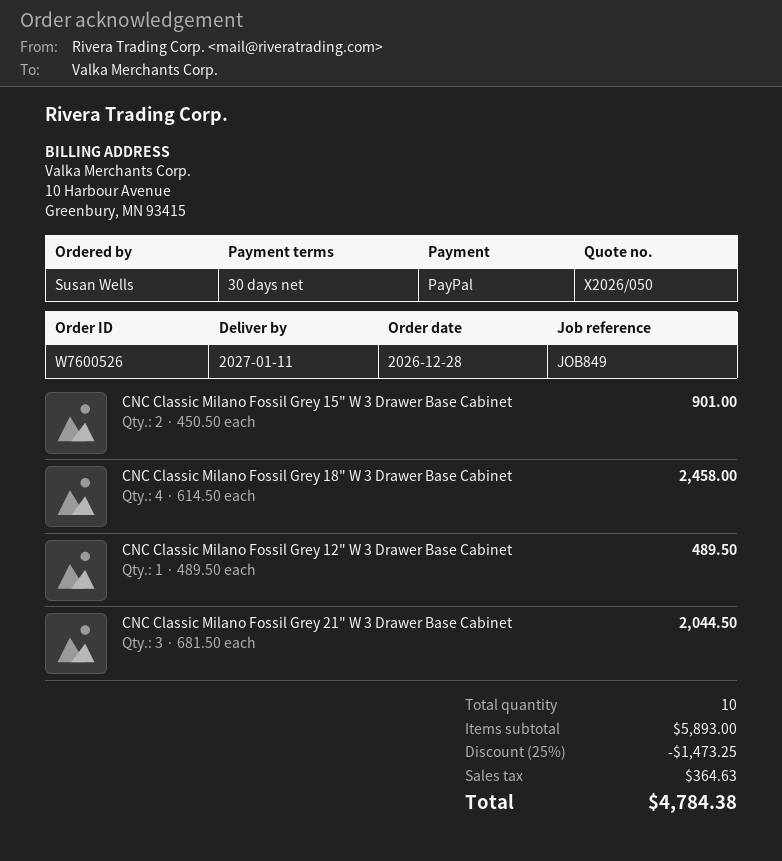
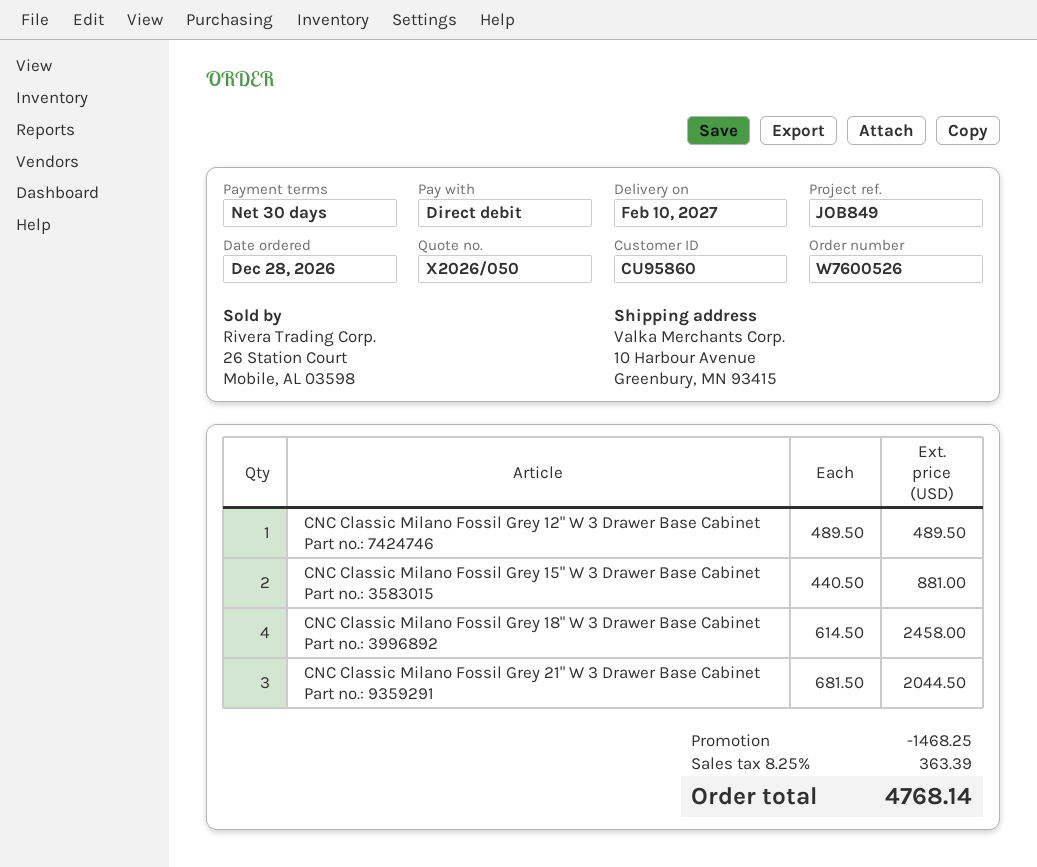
delivery date: 2027-01-11 -> 2027-02-10
payment method: PayPal -> direct debit
CNC Classic Milano Fossil Grey 15" W 3 Drawer Base Cabinet: 2 x 450.50 = 901.00 -> 2 x 440.50 = 881.00
discount: 1473.25 -> 1468.25
tax: 364.63 -> 363.39
total: 4784.38 -> 4768.14

